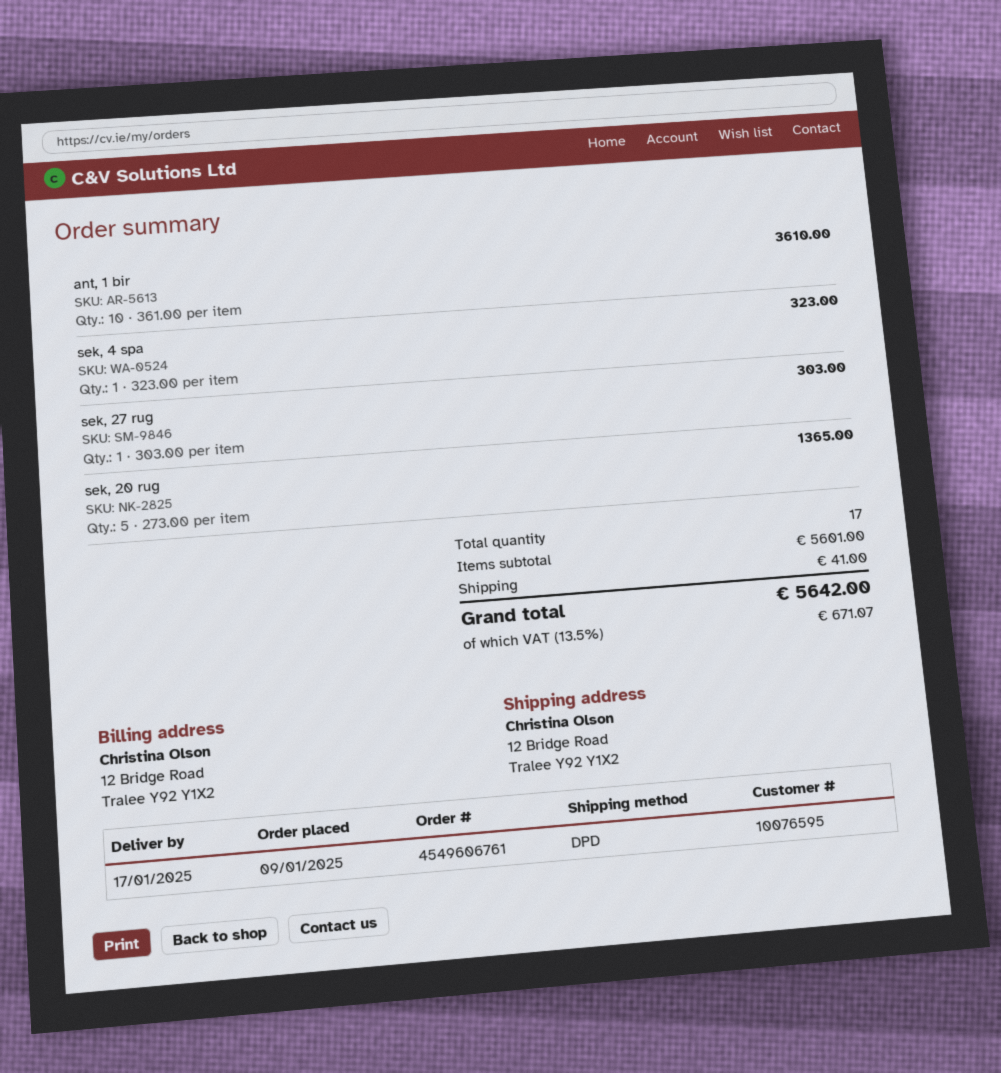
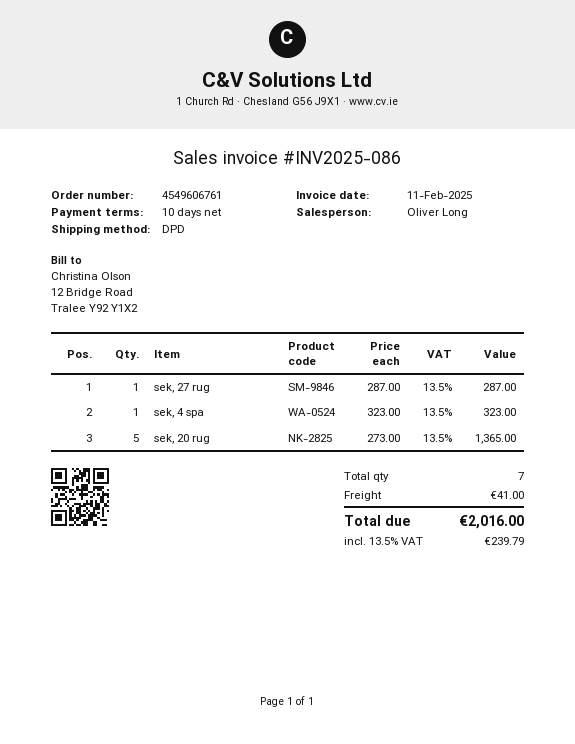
ant, 1 bir: 10 x 361.00 = 3610.00 -> none
sek, 27 rug: 1 x 303.00 = 303.00 -> 1 x 287.00 = 287.00
total quantity: 17 -> 7
tax: 13.5% = 671.07 -> 13.5% = 239.79
total: 5642.00 -> 2016.00

